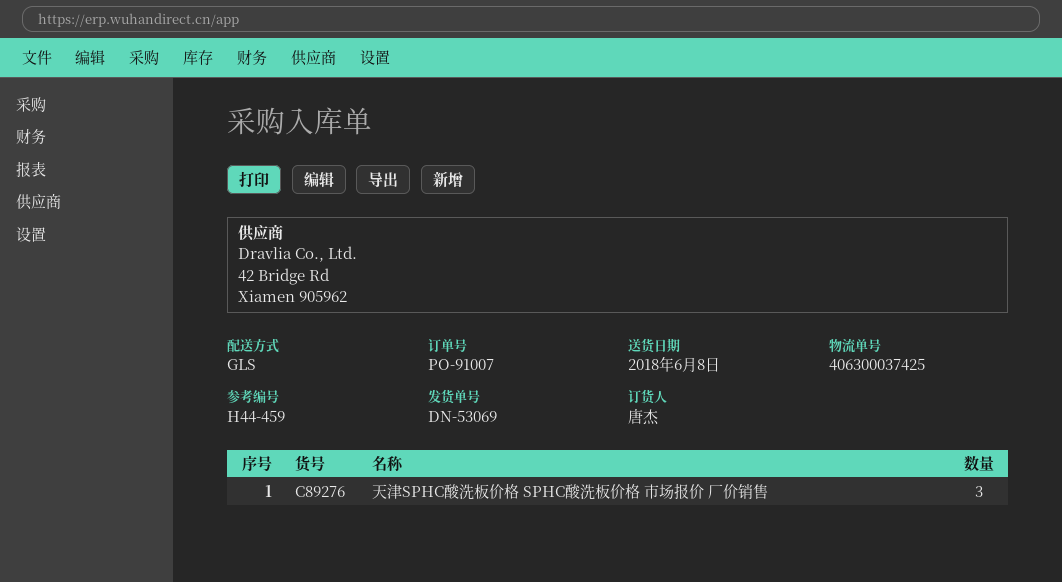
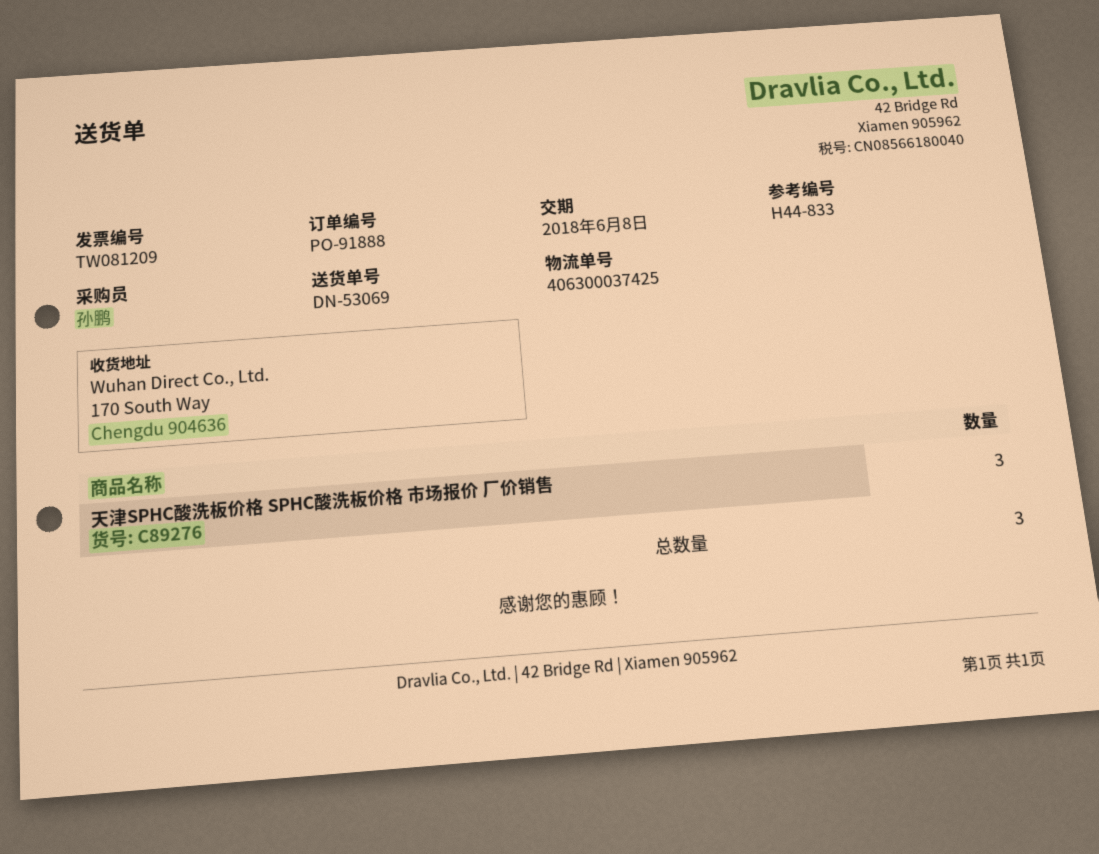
order number: PO-91007 -> PO-91888
reference: H44-459 -> H44-833
ordered by: 唐杰 -> 孙鹏

